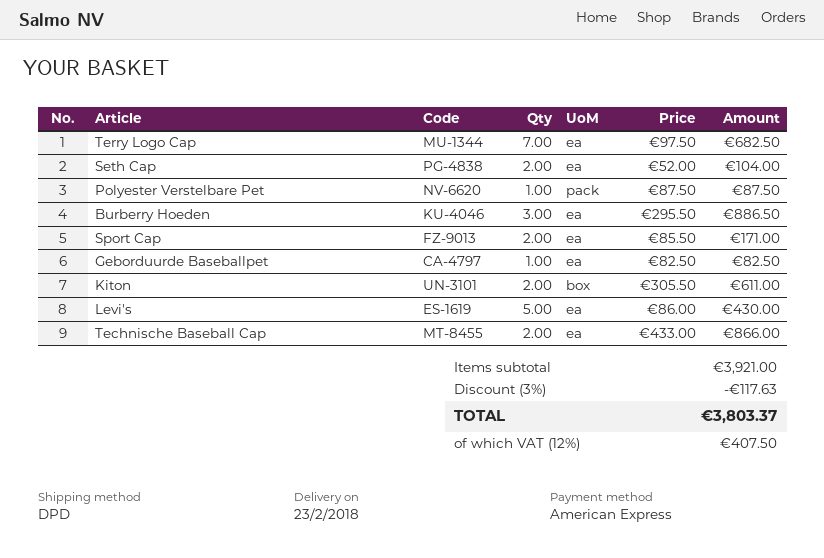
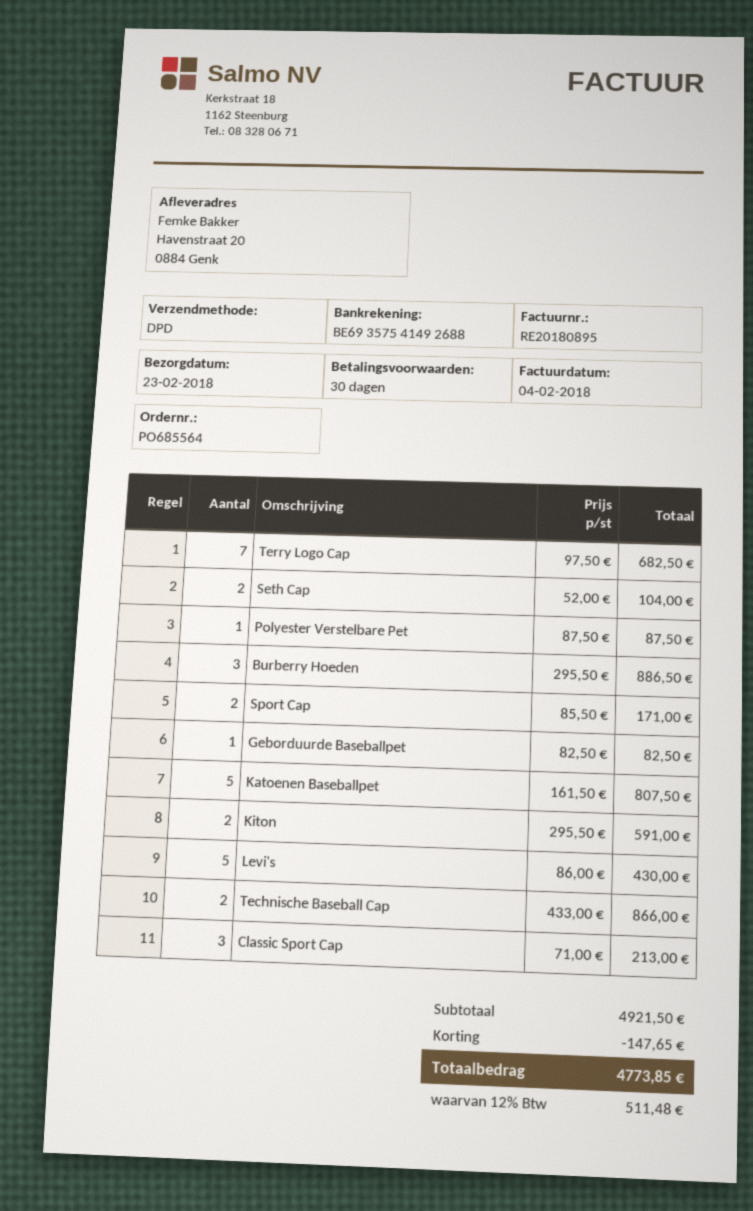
Kiton: 2 x 305.50 = 611.00 -> 2 x 295.50 = 591.00
Katoenen Baseballpet: none -> 5 x 161.50 = 807.50
Classic Sport Cap: none -> 3 x 71.00 = 213.00
subtotal: 3921.00 -> 4921.50
discount: 117.63 -> 147.65
tax: 12% = 407.50 -> 12% = 511.48
total: 3803.37 -> 4773.85

